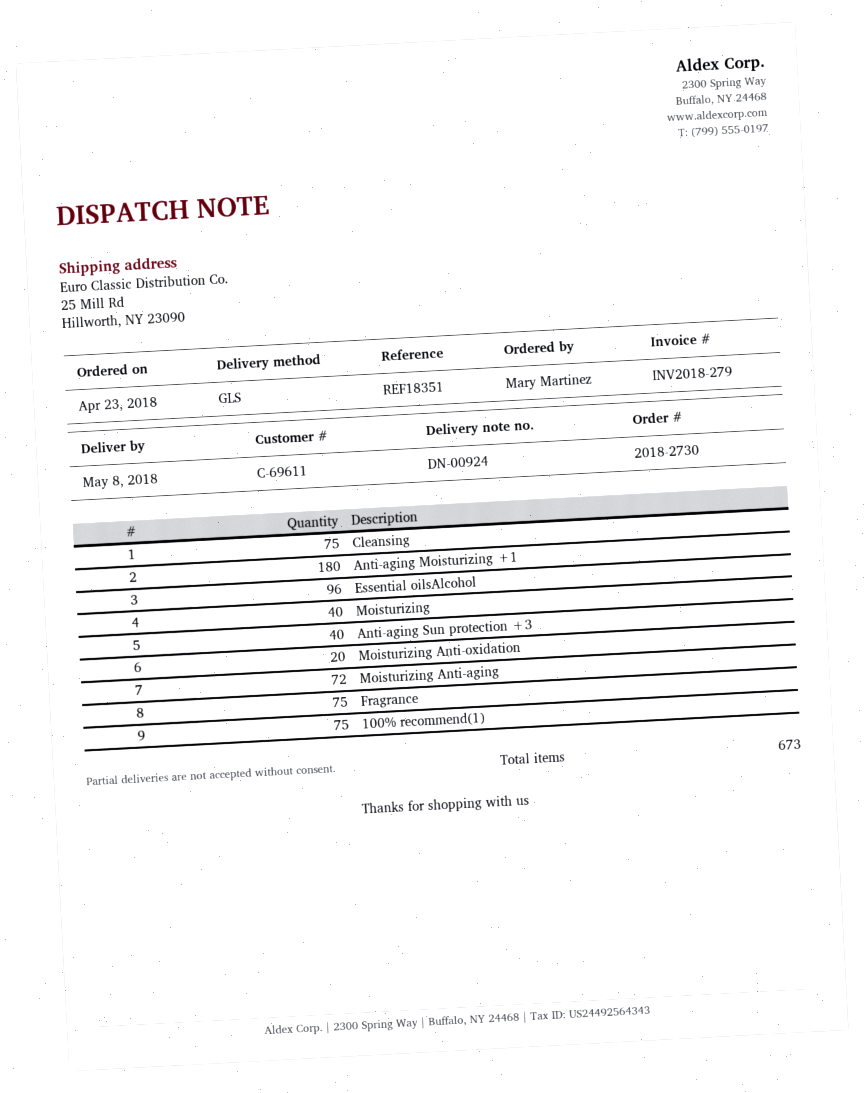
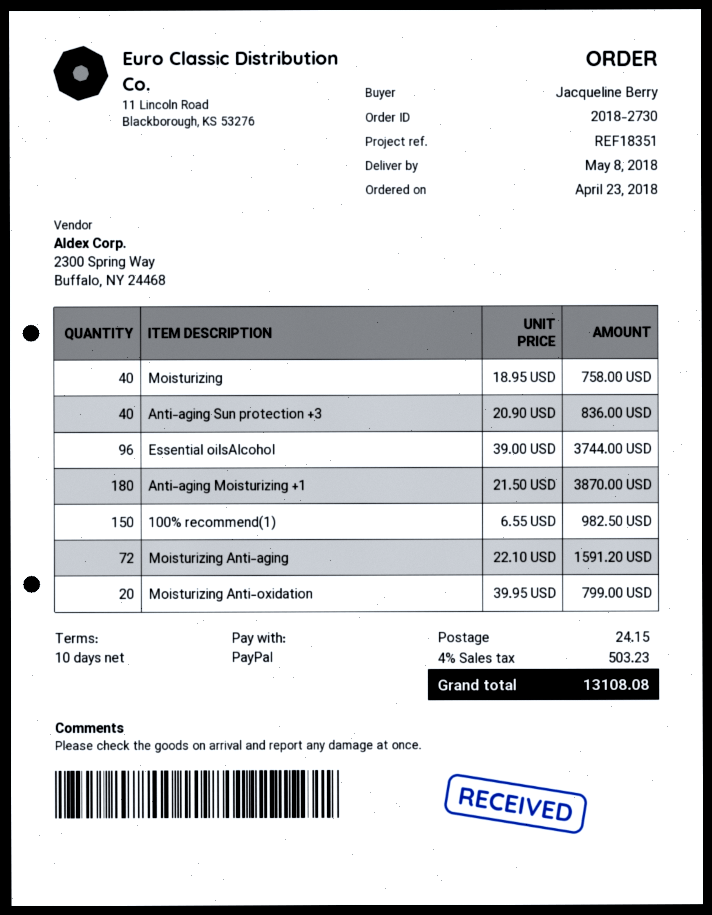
ordered by: Mary Martinez -> Jacqueline Berry
Cleansing: 75 -> none
Fragrance: 75 -> none
100% recommend(1): 75 -> 150

